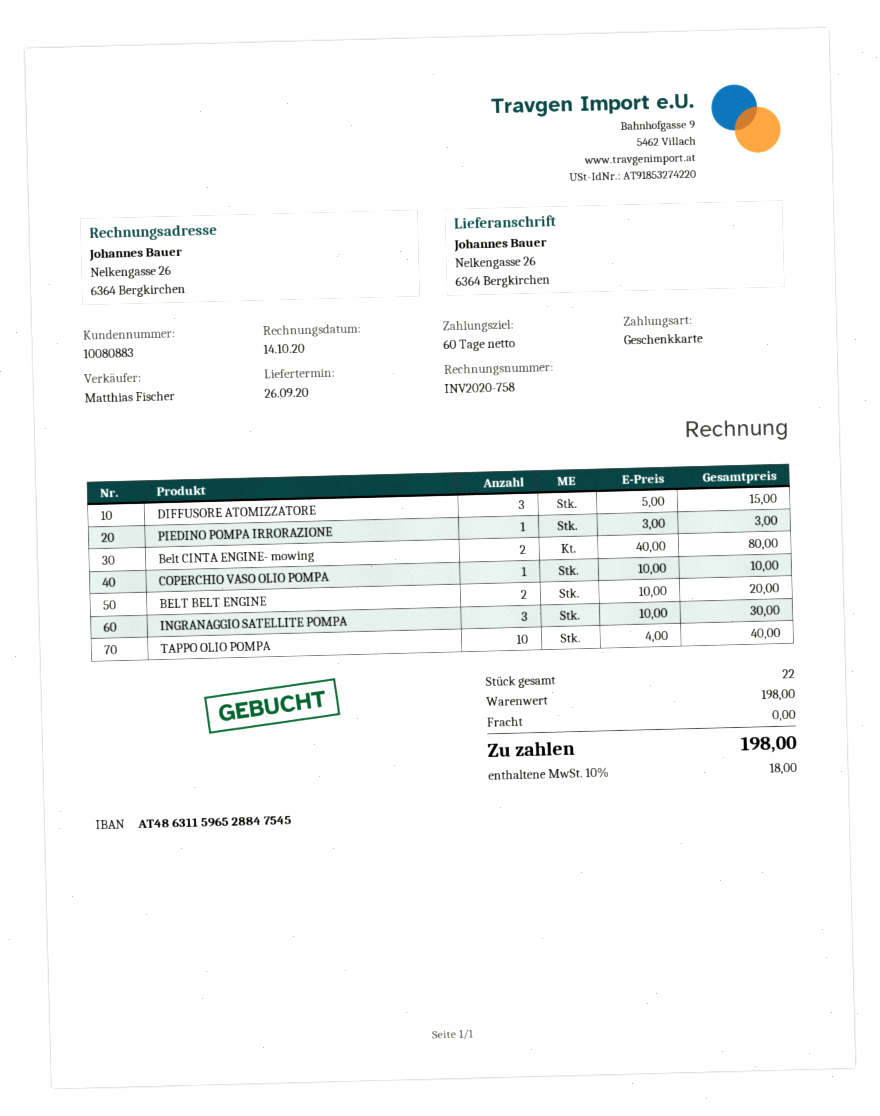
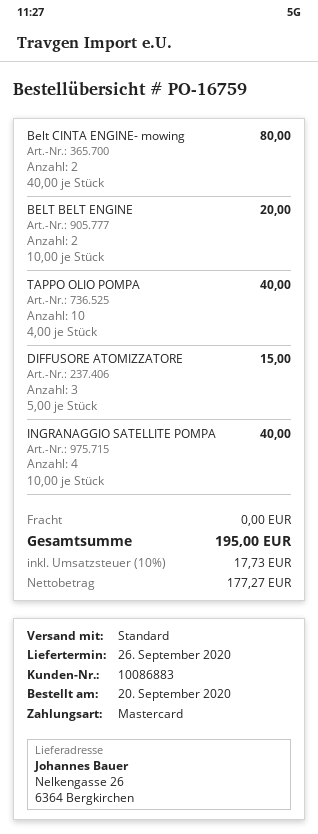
customer number: 10080883 -> 10086883
payment method: gift card -> Mastercard
PIEDINO POMPA IRRORAZIONE: 1 x 3.00 = 3.00 -> none
COPERCHIO VASO OLIO POMPA: 1 x 10.00 = 10.00 -> none
INGRANAGGIO SATELLITE POMPA: 3 x 10.00 = 30.00 -> 4 x 10.00 = 40.00
tax: 10% = 18.00 -> 10% = 17.73
total: 198.00 -> 195.00

